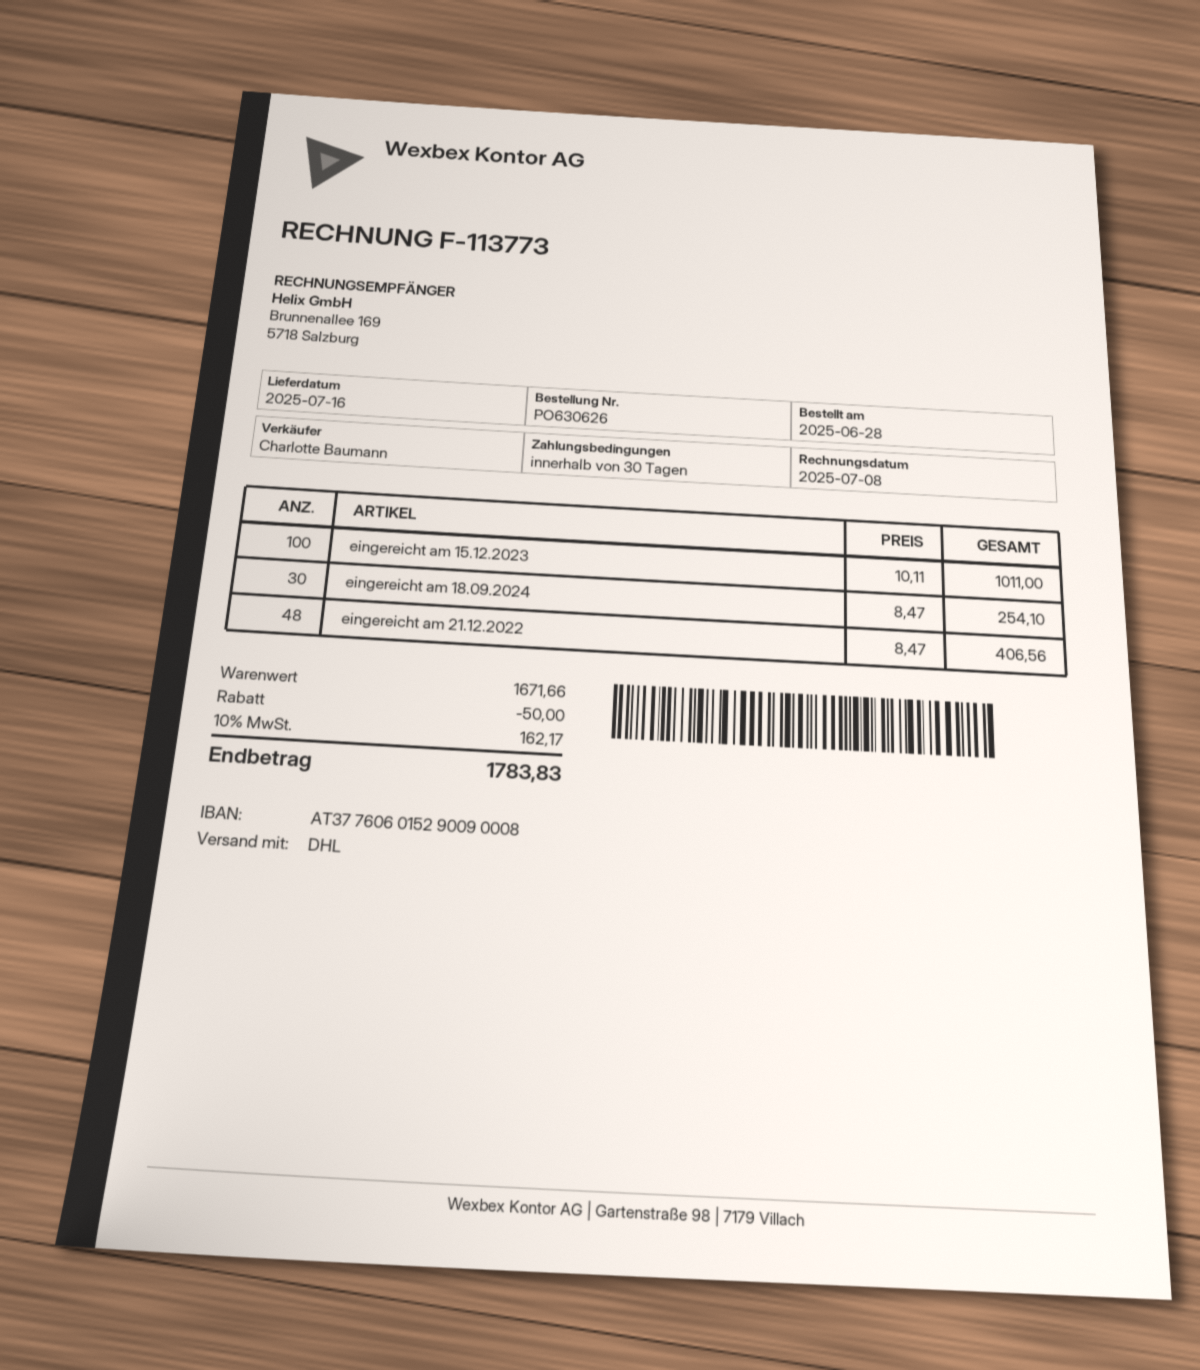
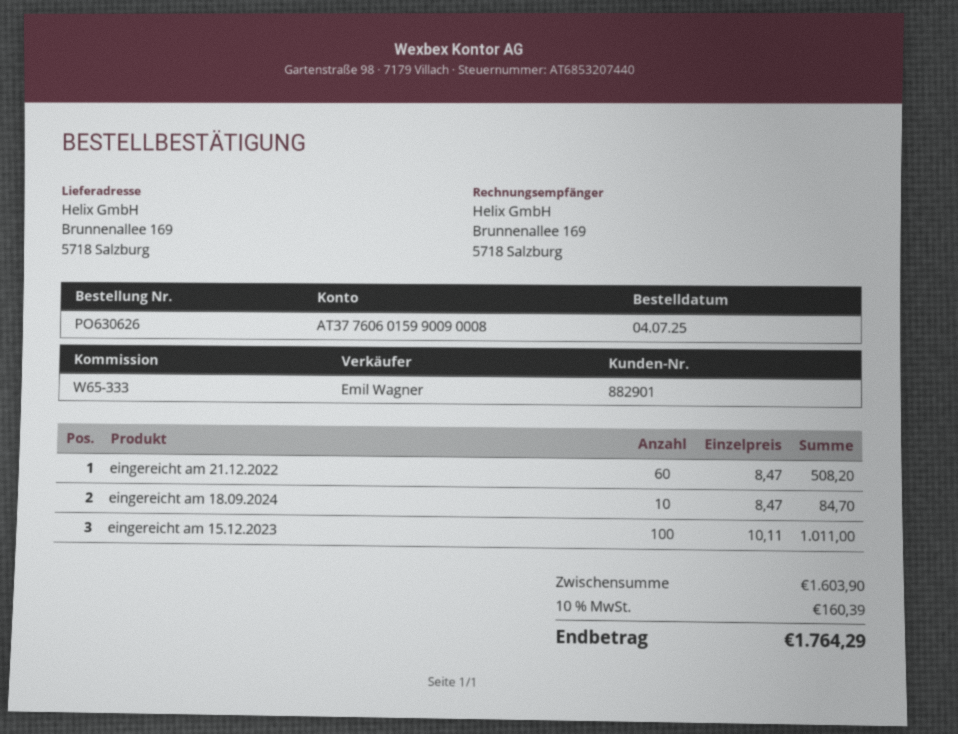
order date: 2025-06-28 -> 2025-07-04
sales rep: Charlotte Baumann -> Emil Wagner
bank account: AT377606015290090008 -> AT377606015990090008
eingereicht am 18.09.2024: 30 x 8.47 = 254.10 -> 10 x 8.47 = 84.70
eingereicht am 21.12.2022: 48 x 8.47 = 406.56 -> 60 x 8.47 = 508.20
subtotal: 1671.66 -> 1603.90
discount: 50.00 -> none
tax: 10% = 162.17 -> 10% = 160.39
total: 1783.83 -> 1764.29

